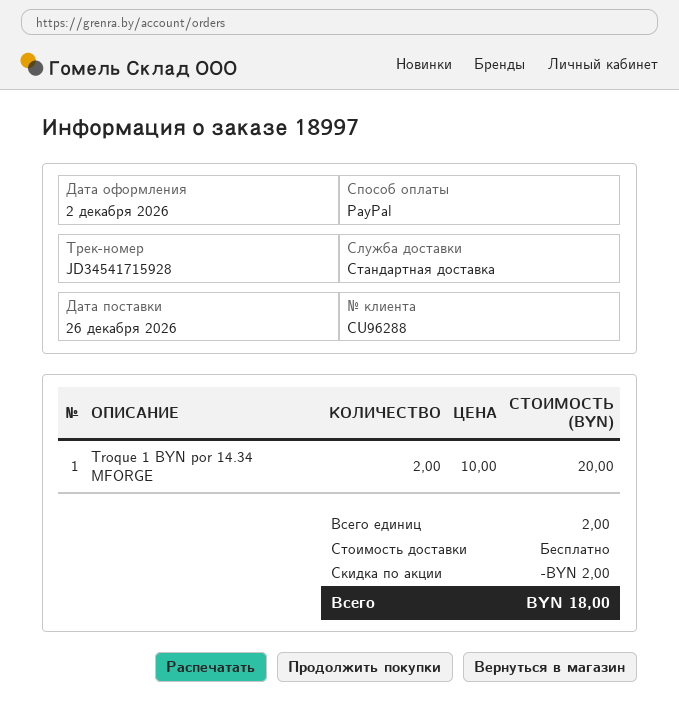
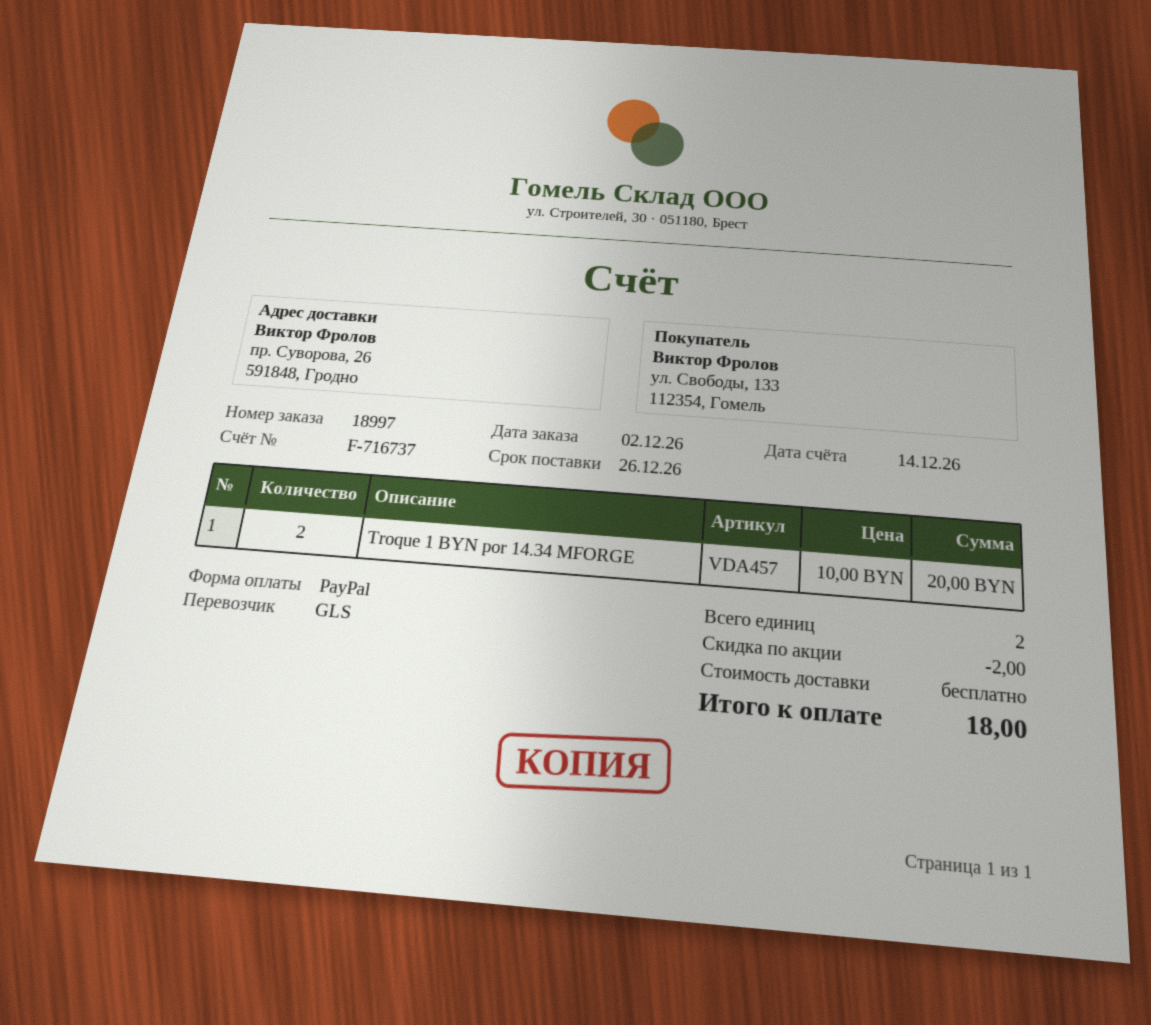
shipping method: standard -> GLS

